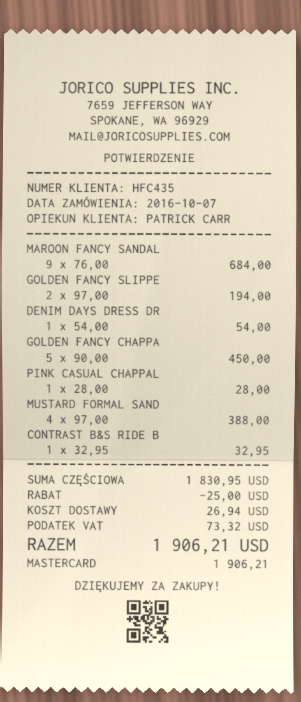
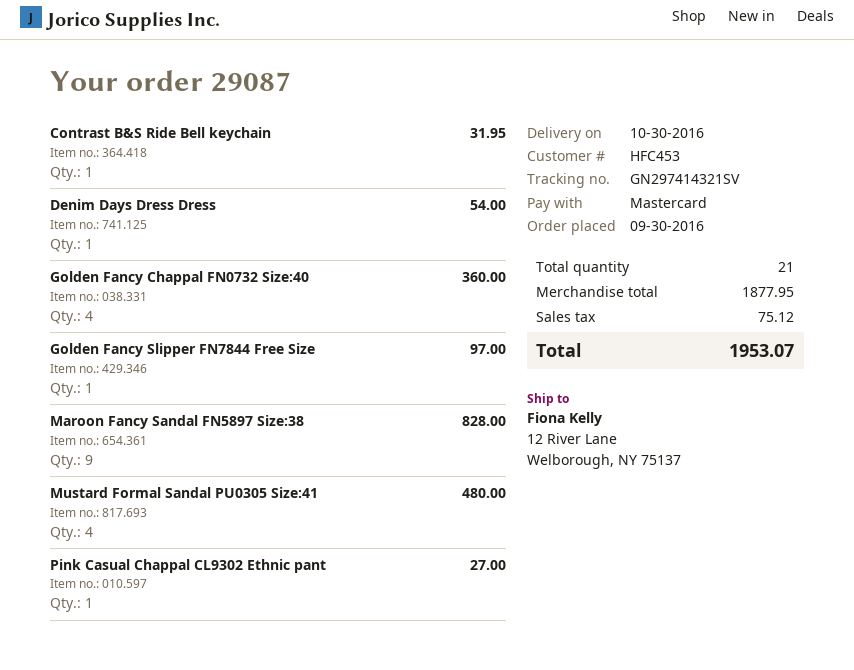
order date: 2016-10-07 -> 2016-09-30
customer number: HFC435 -> HFC453
MAROON FANCY SANDAL: 9 for 684.00 -> 9 for 828.00
GOLDEN FANCY SLIPPE: 2 for 194.00 -> 1 for 97.00
GOLDEN FANCY CHAPPA: 5 for 450.00 -> 4 for 360.00
PINK CASUAL CHAPPAL: 1 for 28.00 -> 1 for 27.00
MUSTARD FORMAL SAND: 4 for 388.00 -> 4 for 480.00
CONTRAST B&S RIDE B: 1 for 32.95 -> 1 for 31.95
subtotal: 1830.95 -> 1877.95
discount: 25.00 -> none
shipping: 26.94 -> none
tax: 73.32 -> 75.12
total: 1906.21 -> 1953.07

